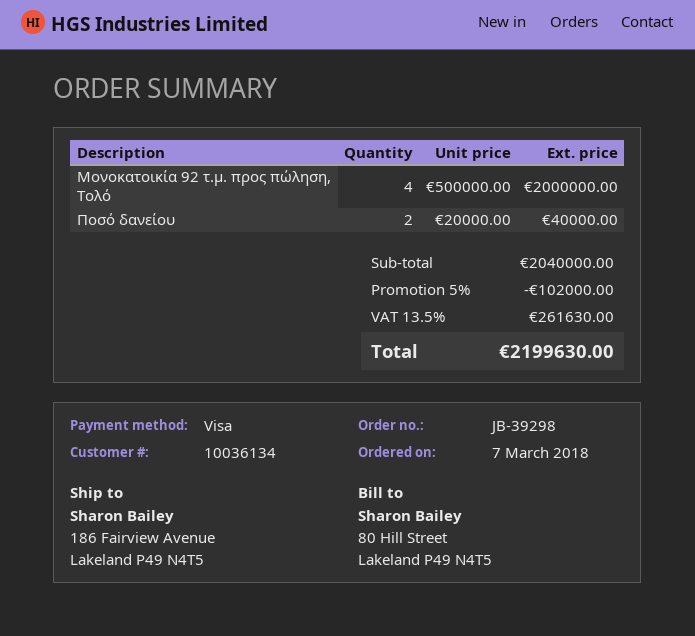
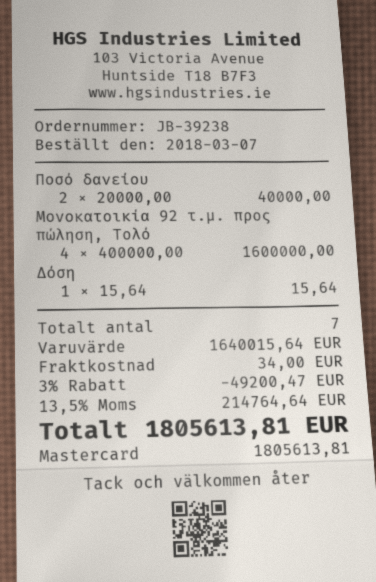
order number: JB-39298 -> JB-39238
payment method: Visa -> Mastercard
Μονοκατοικία 92 τ.μ. προς πώληση, Τολό: 4 x 500000.00 = 2000000.00 -> 4 x 400000.00 = 1600000.00
Δόση: none -> 1 x 15.64 = 15.64
subtotal: 2040000.00 -> 1640015.64
discount: 5% = 102000.00 -> 3% = 49200.47
shipping: none -> 34.00
tax: 13.5% = 261630.00 -> 13.5% = 214764.64
total: 2199630.00 -> 1805613.81

